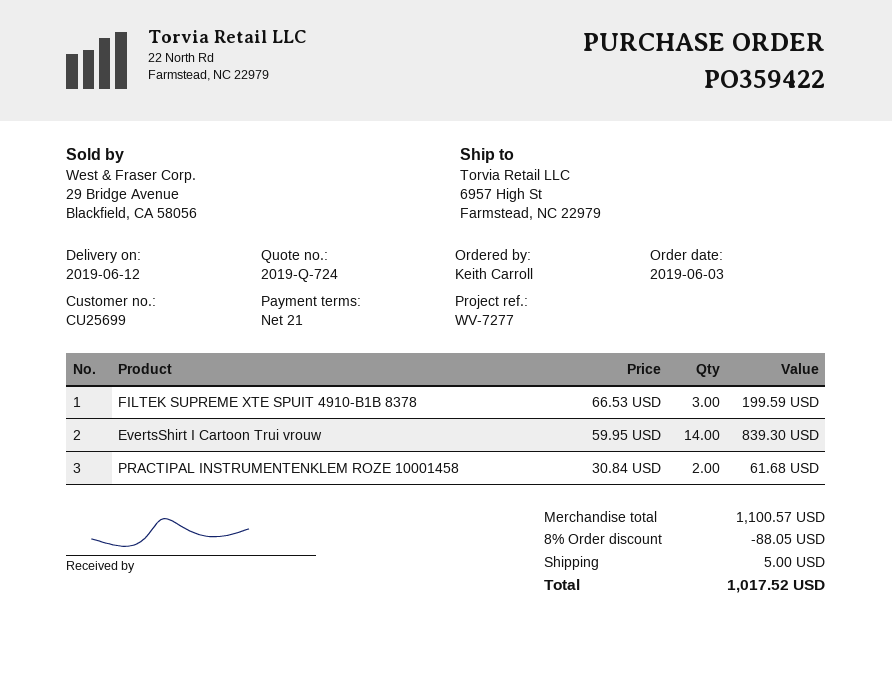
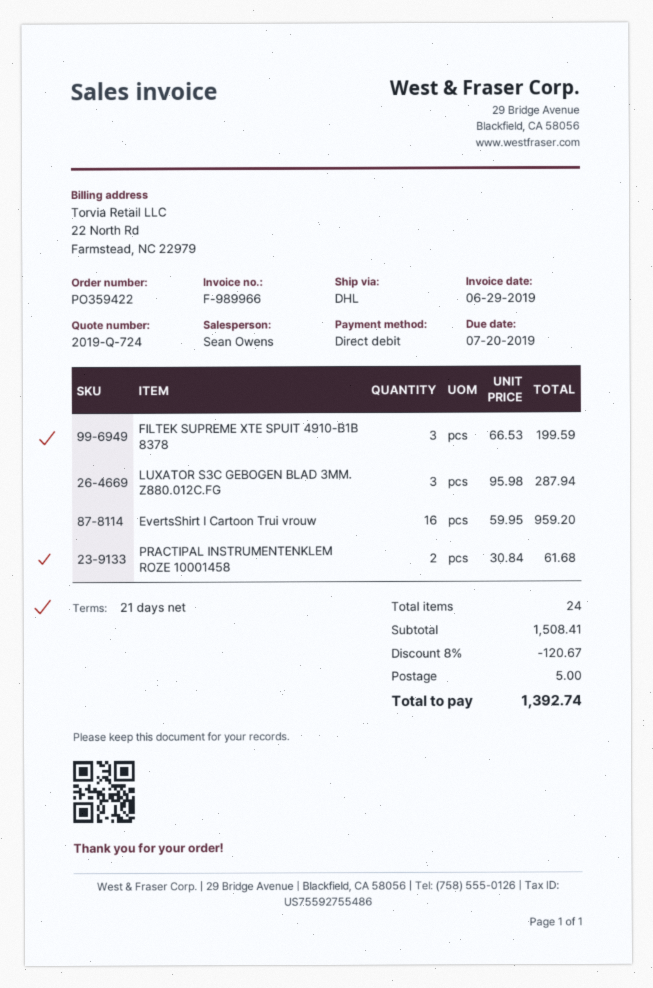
EvertsShirt I Cartoon Trui vrouw: 14 x 59.95 = 839.30 -> 16 x 59.95 = 959.20
LUXATOR S3C GEBOGEN BLAD 3MM. Z880.012C.FG: none -> 3 x 95.98 = 287.94
subtotal: 1100.57 -> 1508.41
discount: 8% = 88.05 -> 8% = 120.67
total: 1017.52 -> 1392.74

